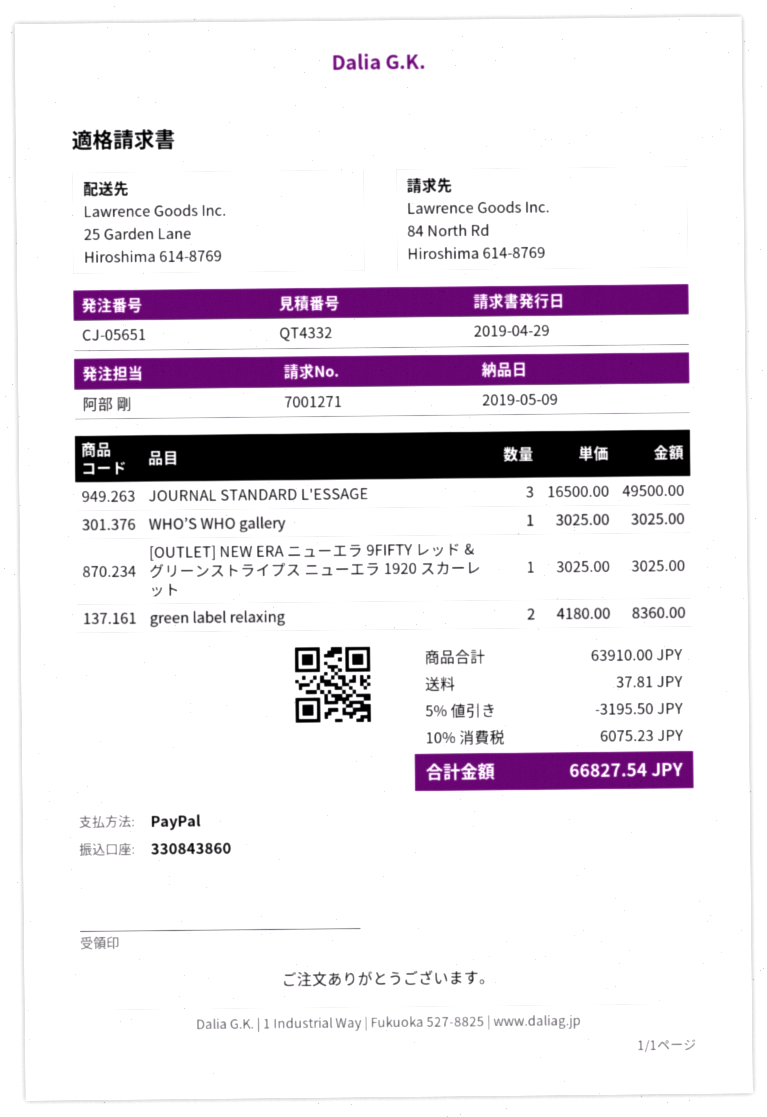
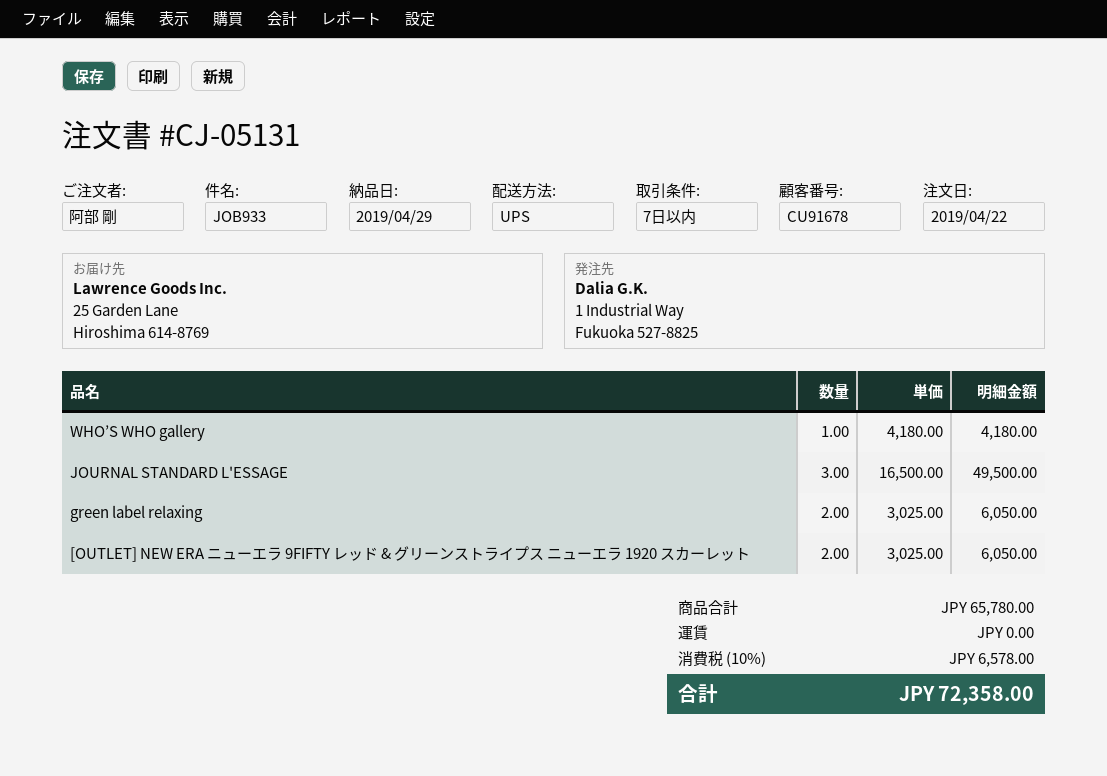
order number: CJ-05651 -> CJ-05131
delivery date: 2019-05-09 -> 2019-04-29
WHO’S WHO gallery: 1 x 3025.00 = 3025.00 -> 1 x 4180.00 = 4180.00
[OUTLET] NEW ERA ニューエラ 9FIFTY レッド & グリーンストライプス ニューエラ 1920 スカーレット: 1 x 3025.00 = 3025.00 -> 2 x 3025.00 = 6050.00
green label relaxing: 2 x 4180.00 = 8360.00 -> 2 x 3025.00 = 6050.00
subtotal: 63910.00 -> 65780.00
discount: 5% = 3195.50 -> none
shipping: 37.81 -> 0.00
tax: 10% = 6075.23 -> 10% = 6578.00
total: 66827.54 -> 72358.00

